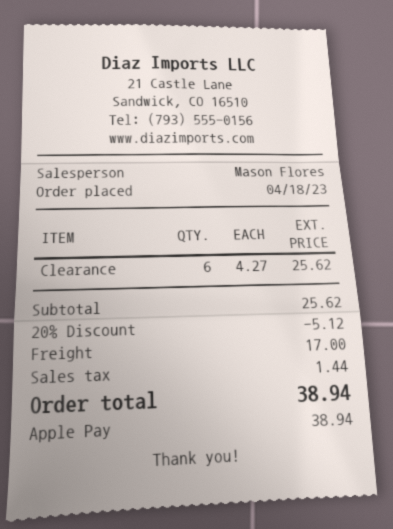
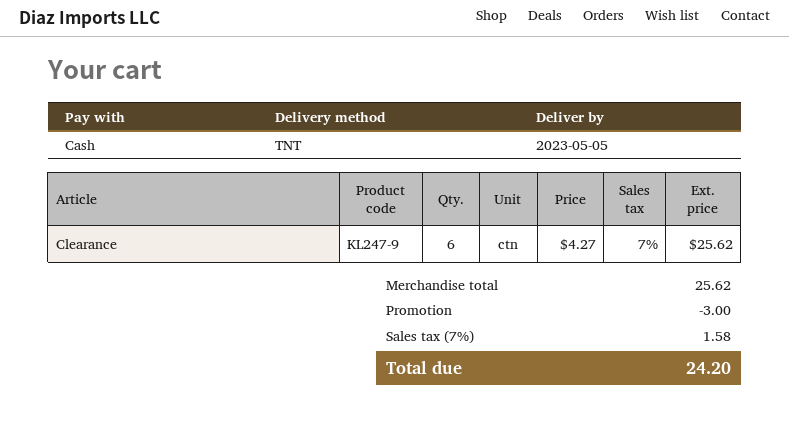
payment method: Apple Pay -> cash
discount: 5.12 -> 3.00
shipping: 17.00 -> none
tax: 1.44 -> 1.58
total: 38.94 -> 24.20

